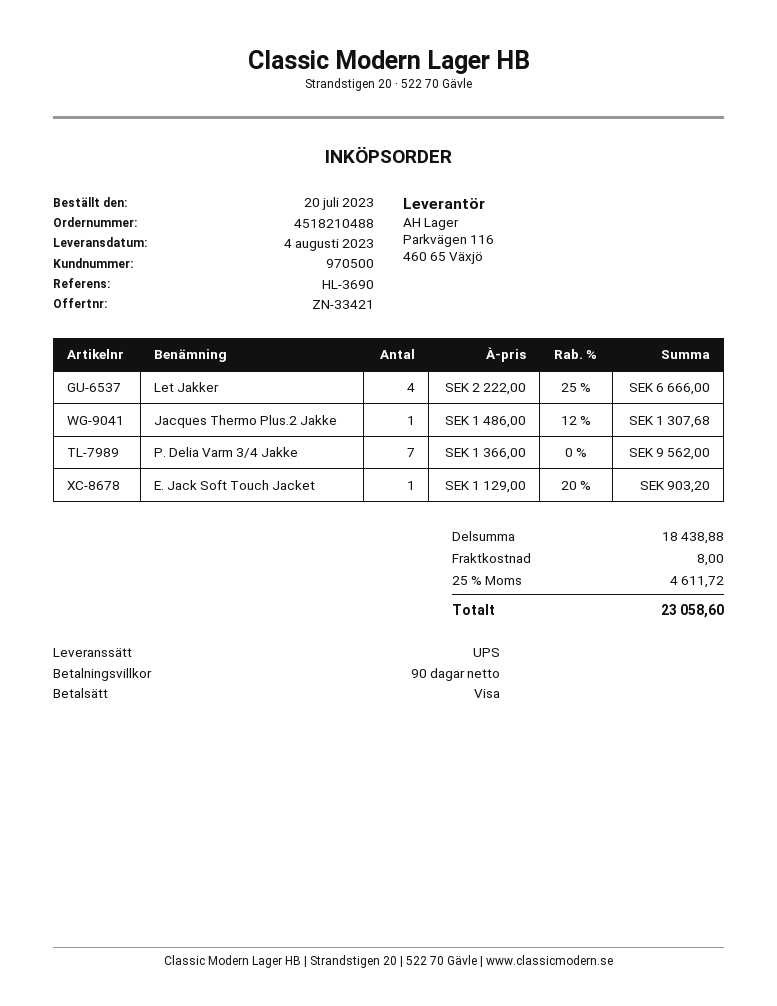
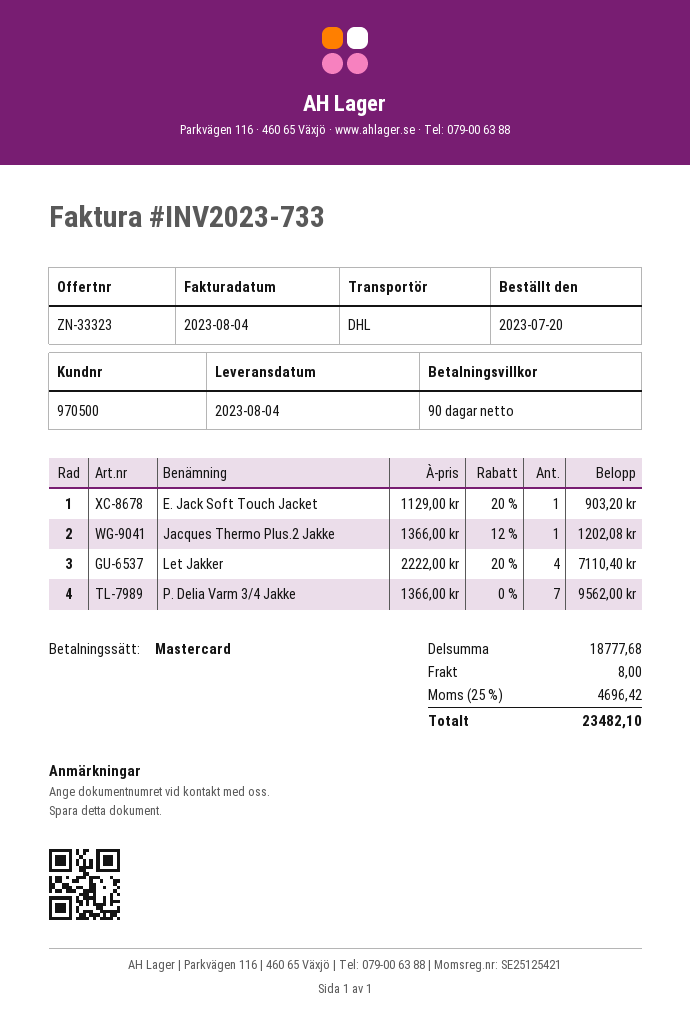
quote number: ZN-33421 -> ZN-33323
payment method: Visa -> Mastercard
shipping method: UPS -> DHL
Let Jakker: 4 x 2222.00 - 25% = 6666.00 -> 4 x 2222.00 - 20% = 7110.40
Jacques Thermo Plus.2 Jakke: 1 x 1486.00 - 12% = 1307.68 -> 1 x 1366.00 - 12% = 1202.08
subtotal: 18438.88 -> 18777.68
tax: 25% = 4611.72 -> 25% = 4696.42
total: 23058.60 -> 23482.10

